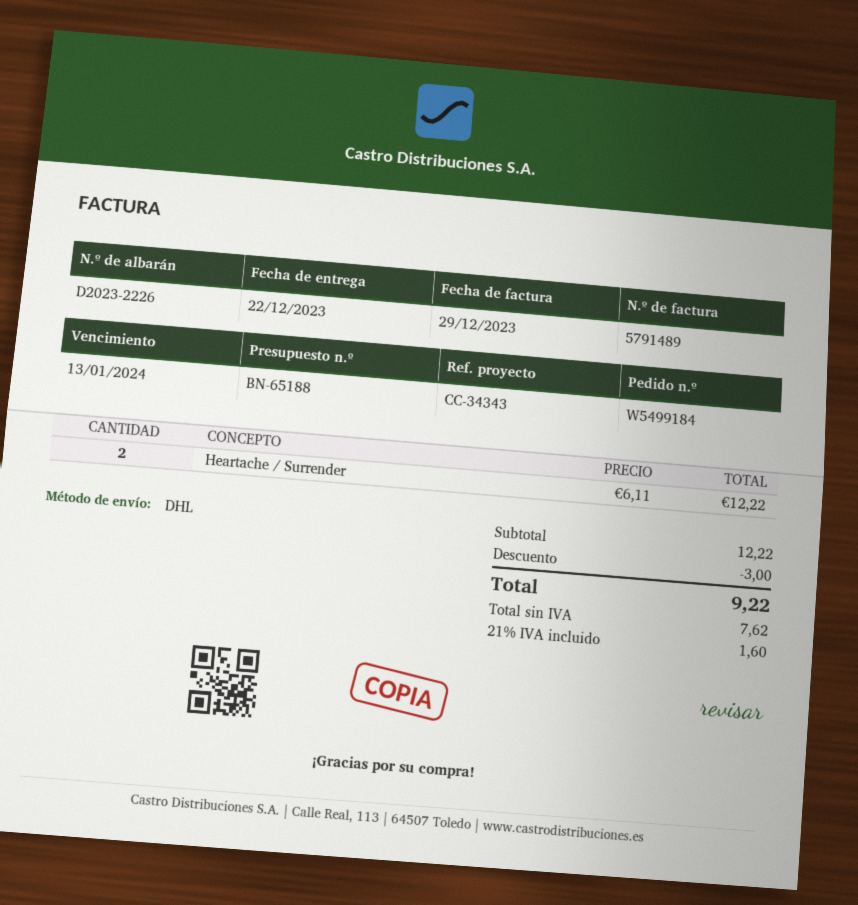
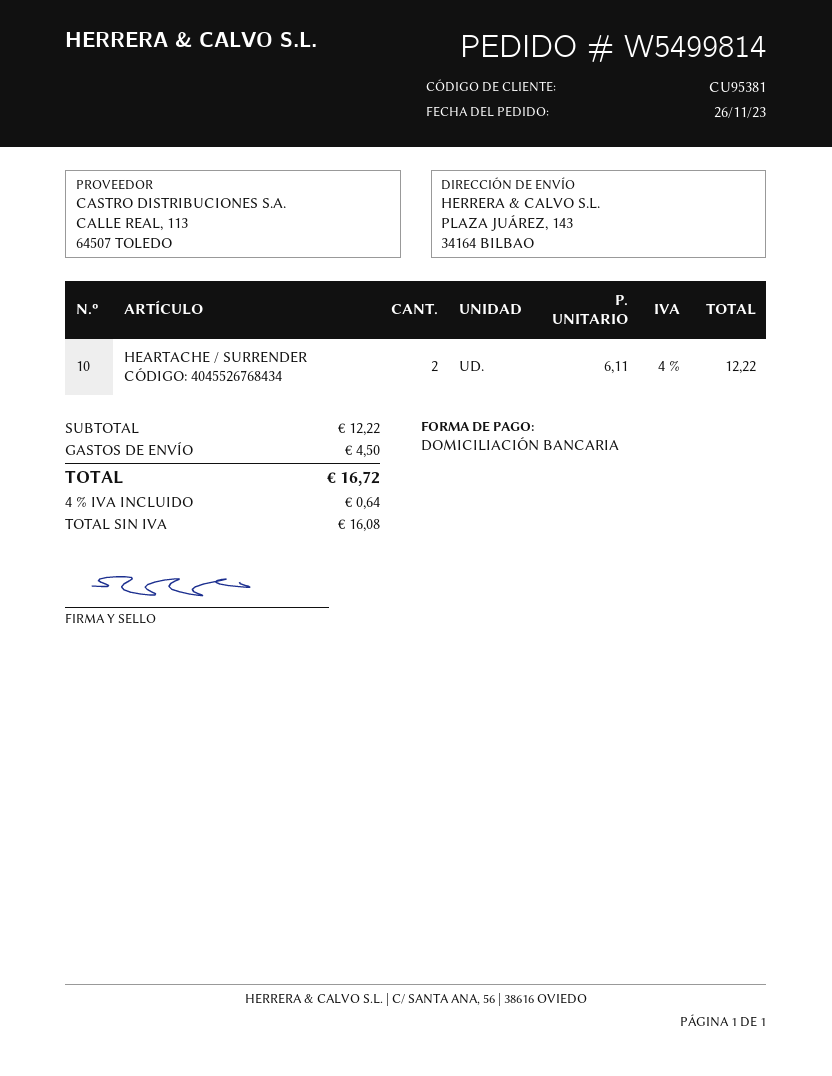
order number: W5499184 -> W5499814
discount: 3.00 -> none
shipping: none -> 4.50
net: 7.62 -> 16.08
tax: 21% = 1.60 -> 4% = 0.64
total: 9.22 -> 16.72

